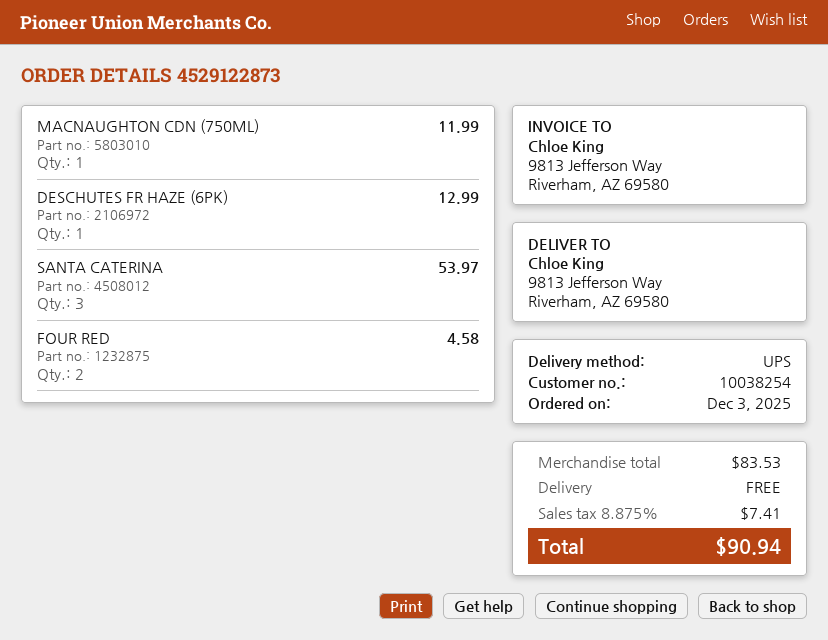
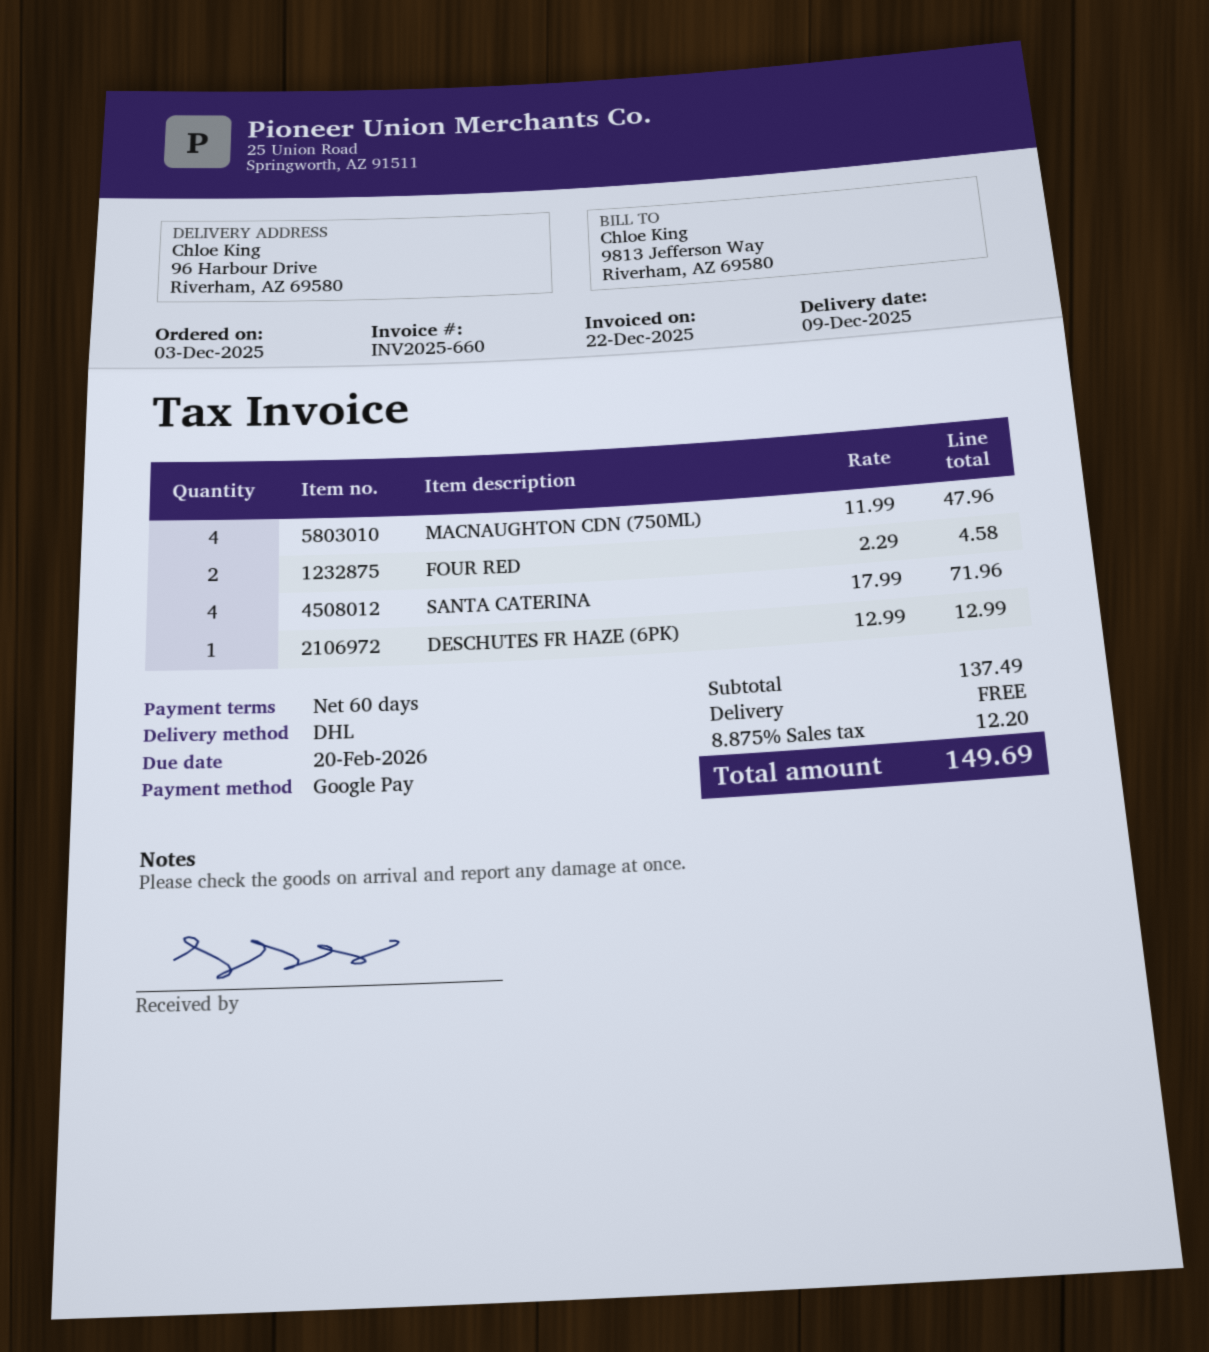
shipping method: UPS -> DHL
ship to: 9813 Jefferson Way, Riverham, AZ 69580 -> 96 Harbour Drive, Riverham, AZ 69580
MACNAUGHTON CDN (750ML): 1 for 11.99 -> 4 for 47.96
SANTA CATERINA: 3 for 53.97 -> 4 for 71.96
subtotal: 83.53 -> 137.49
tax: 8.875% = 7.41 -> 8.875% = 12.20
total: 90.94 -> 149.69

